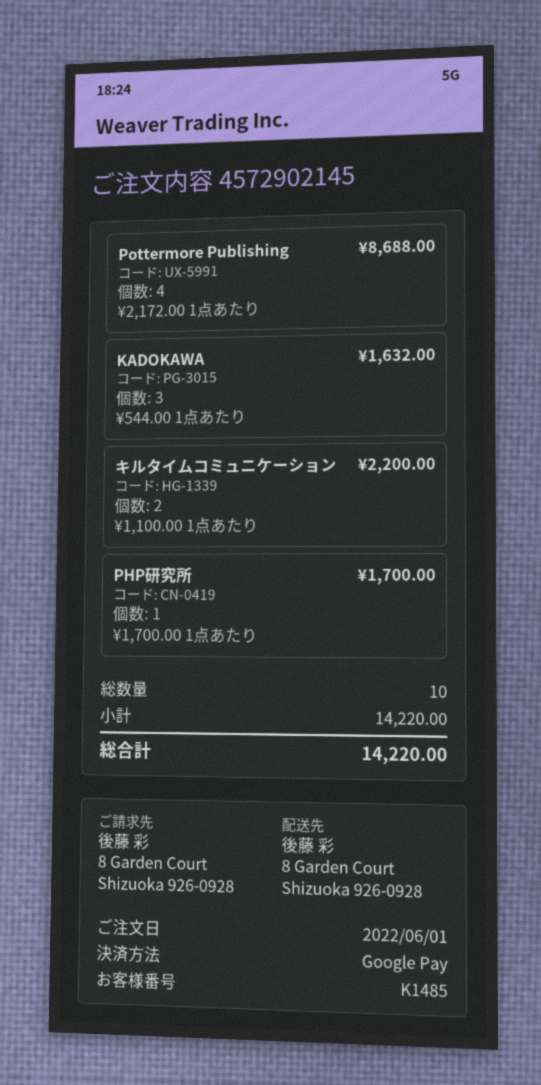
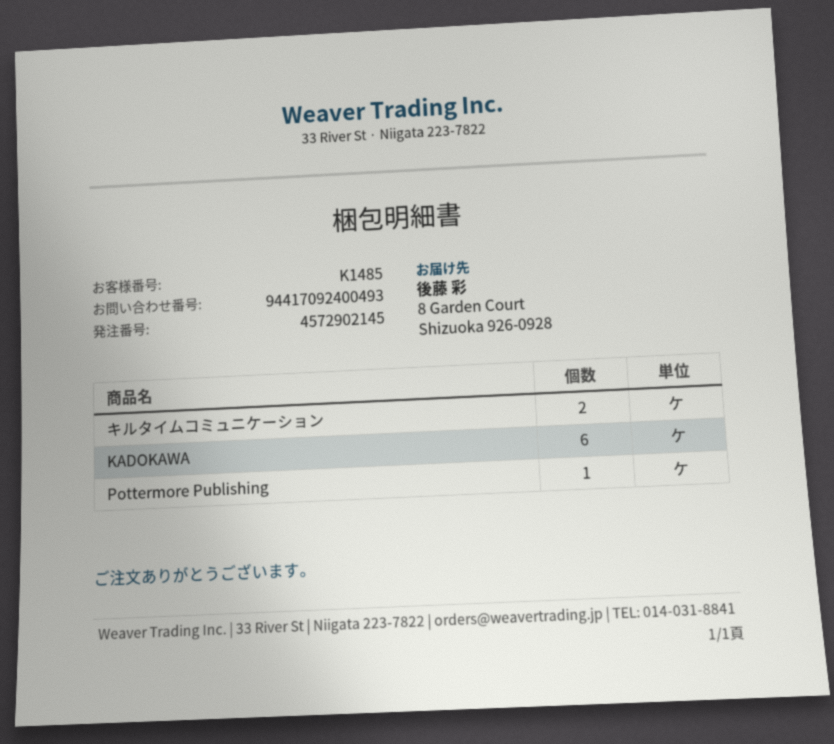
Pottermore Publishing: 4 -> 1
KADOKAWA: 3 -> 6
PHP研究所: 1 -> none

